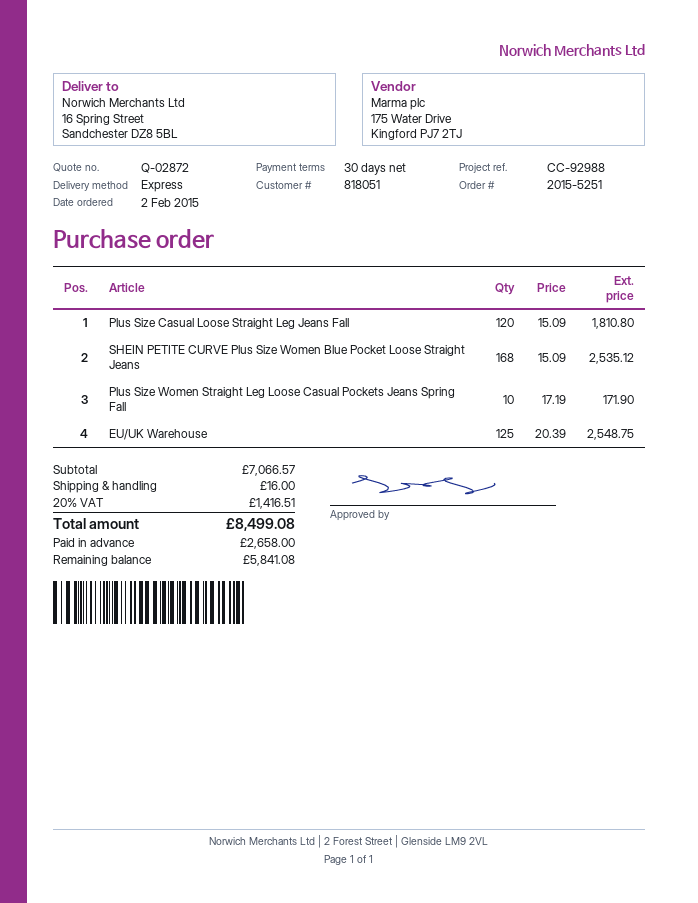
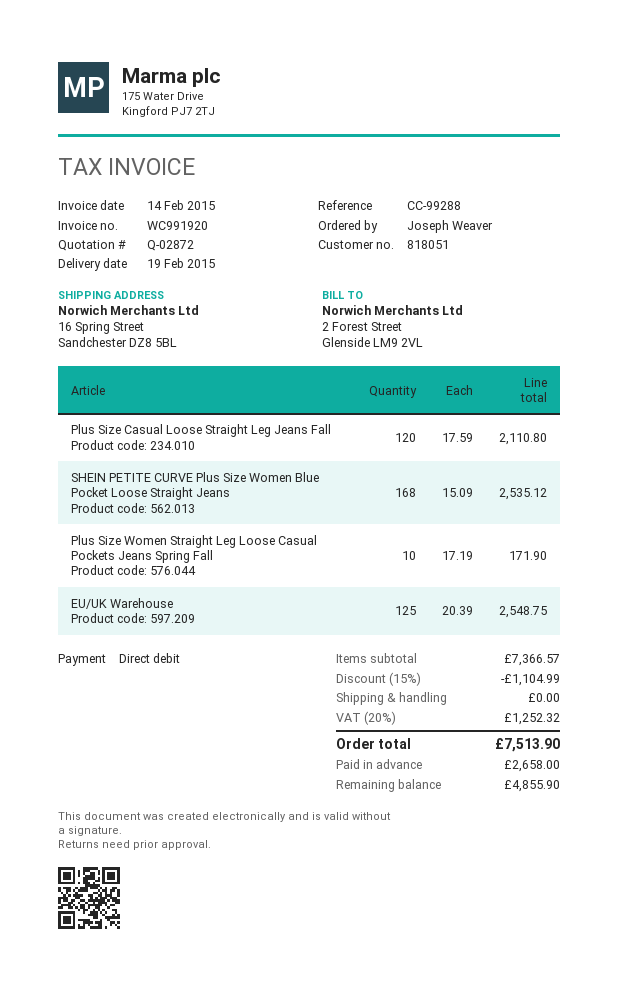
reference: CC-92988 -> CC-99288
Plus Size Casual Loose Straight Leg Jeans Fall: 120 x 15.09 = 1810.80 -> 120 x 17.59 = 2110.80
subtotal: 7066.57 -> 7366.57
discount: none -> 15% = 1104.99
shipping: 16.00 -> 0.00
tax: 20% = 1416.51 -> 20% = 1252.32
total: 8499.08 -> 7513.90
balance: 5841.08 -> 4855.90

